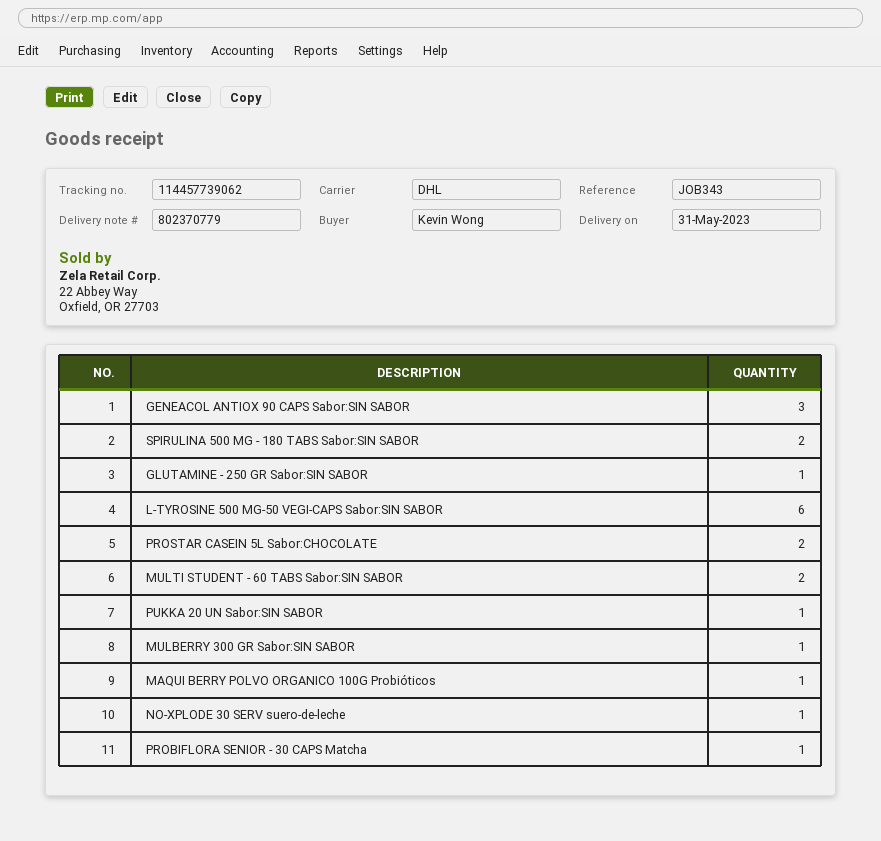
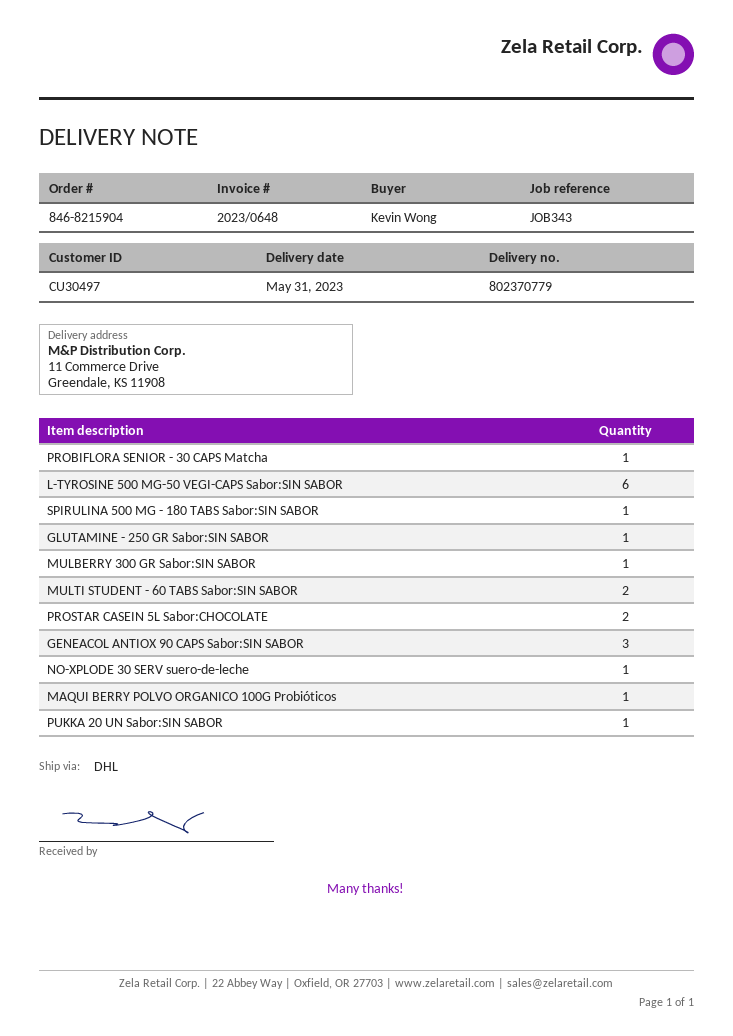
SPIRULINA 500 MG - 180 TABS Sabor:SIN SABOR: 2 -> 1

